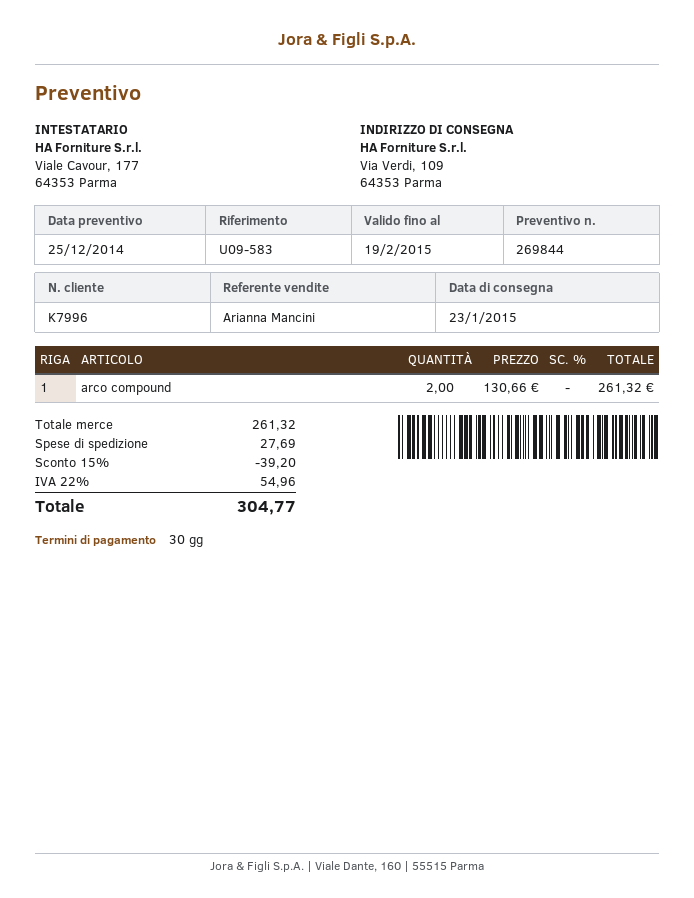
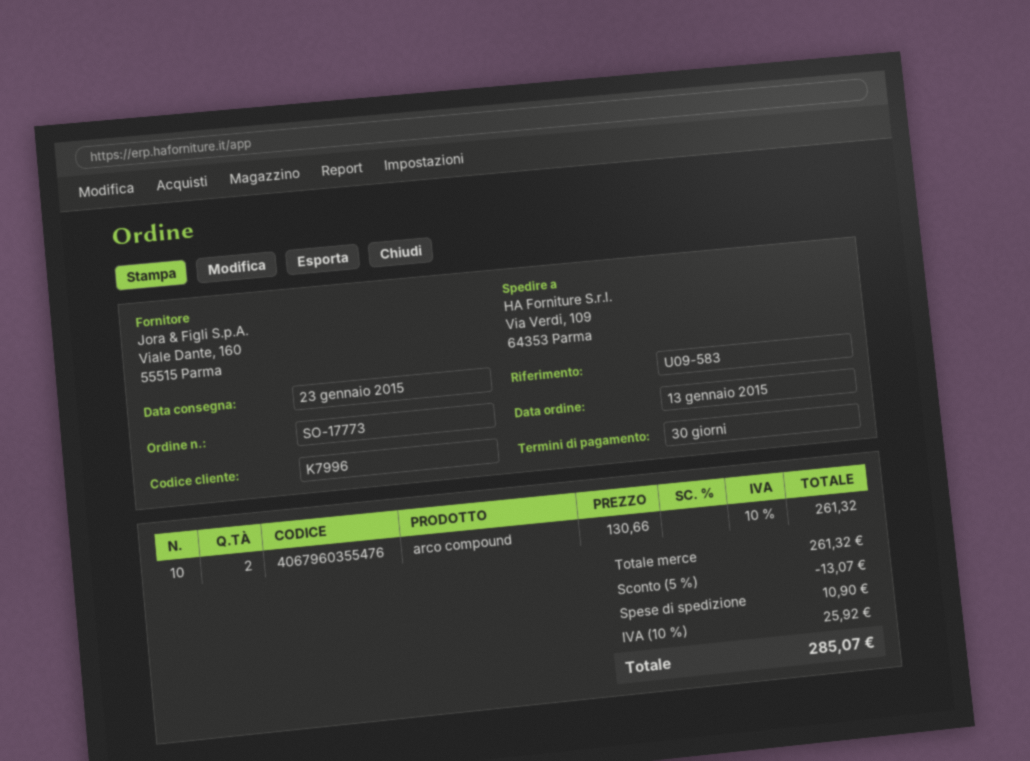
discount: 15% = 39.20 -> 5% = 13.07
shipping: 27.69 -> 10.90
tax: 22% = 54.96 -> 10% = 25.92
total: 304.77 -> 285.07

